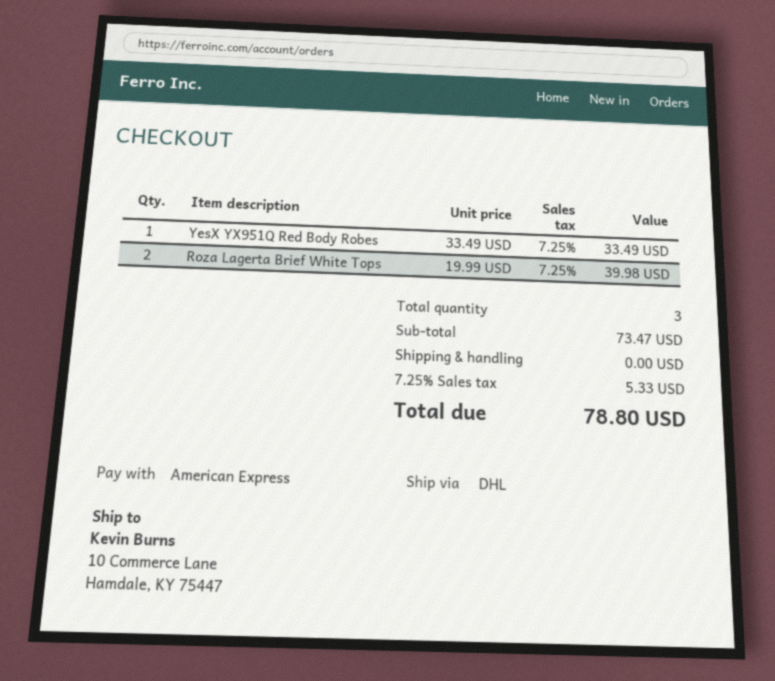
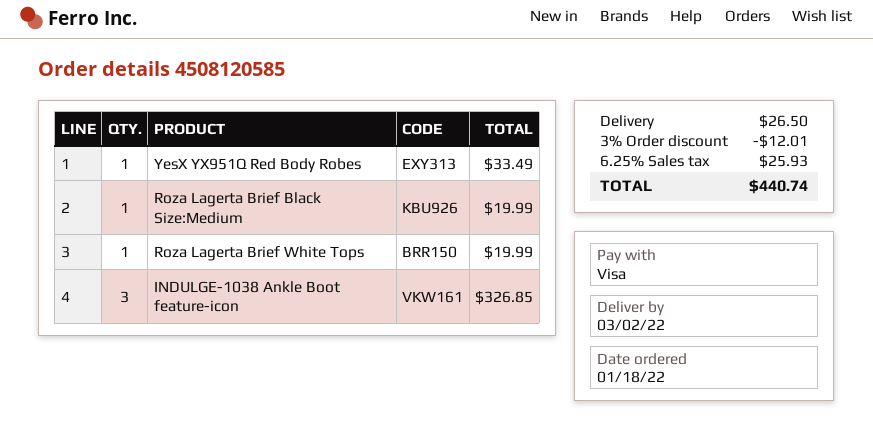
payment method: American Express -> Visa
Roza Lagerta Brief White Tops: 2 for 39.98 -> 1 for 19.99
Roza Lagerta Brief Black Size:Medium: none -> 1 for 19.99
INDULGE-1038 Ankle Boot feature-icon: none -> 3 for 326.85
discount: none -> 3% = 12.01
shipping: 0.00 -> 26.50
tax: 7.25% = 5.33 -> 6.25% = 25.93
total: 78.80 -> 440.74

